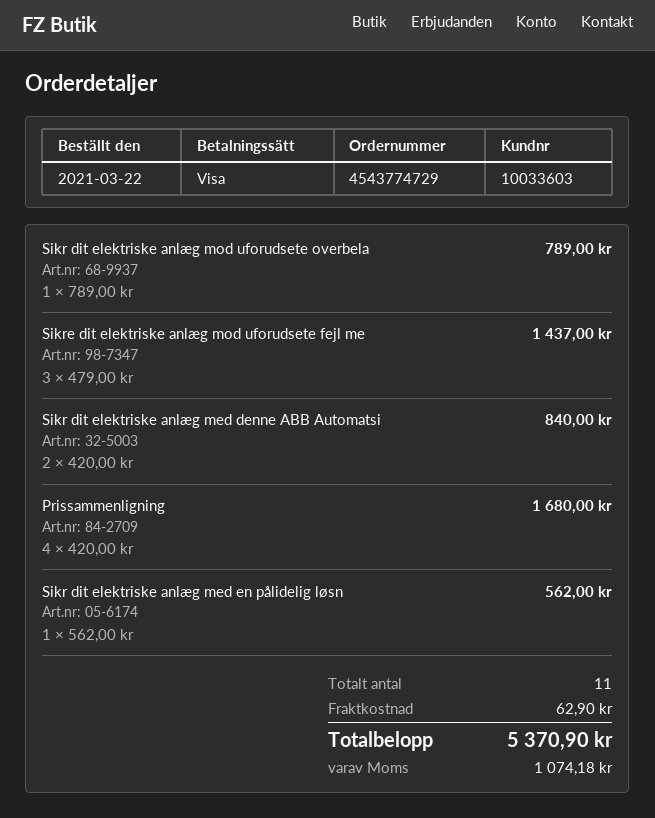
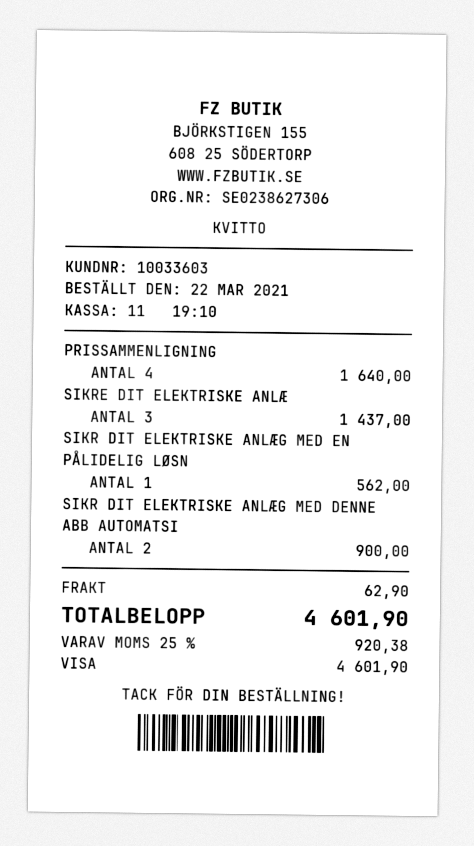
Sikr dit elektriske anlæg mod uforudsete overbela: 1 for 789.00 -> none
Sikr dit elektriske anlæg med denne ABB Automatsi: 2 for 840.00 -> 2 for 900.00
Prissammenligning: 4 for 1680.00 -> 4 for 1640.00
tax: 1074.18 -> 920.38
total: 5370.90 -> 4601.90

